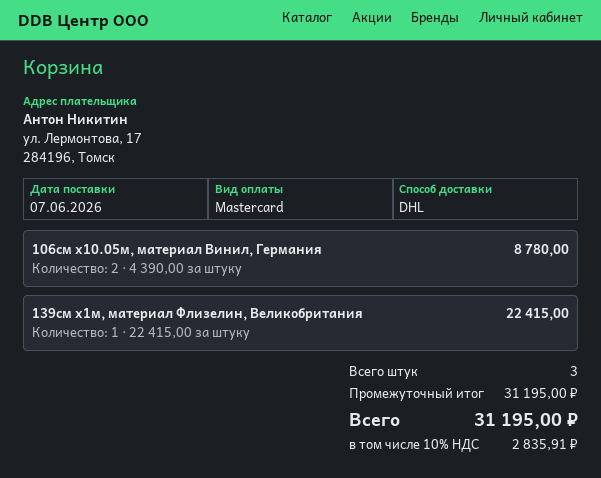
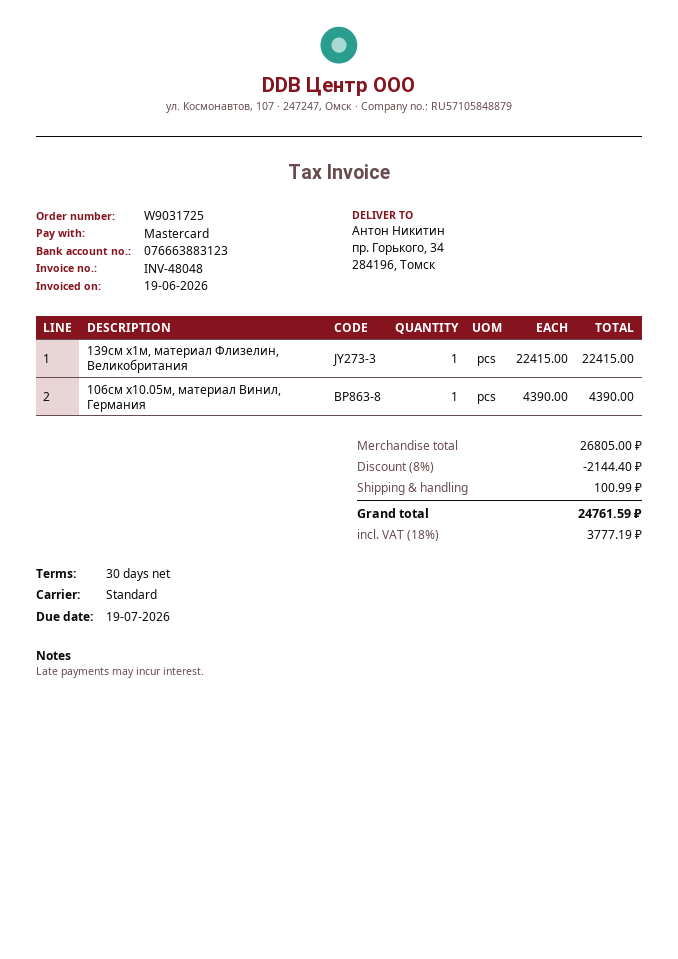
shipping method: DHL -> standard
106см x10.05м, материал Винил, Германия: 2 x 4390.00 = 8780.00 -> 1 x 4390.00 = 4390.00
subtotal: 31195.00 -> 26805.00
discount: none -> 8% = 2144.40
shipping: none -> 100.99
tax: 10% = 2835.91 -> 18% = 3777.19
total: 31195.00 -> 24761.59

